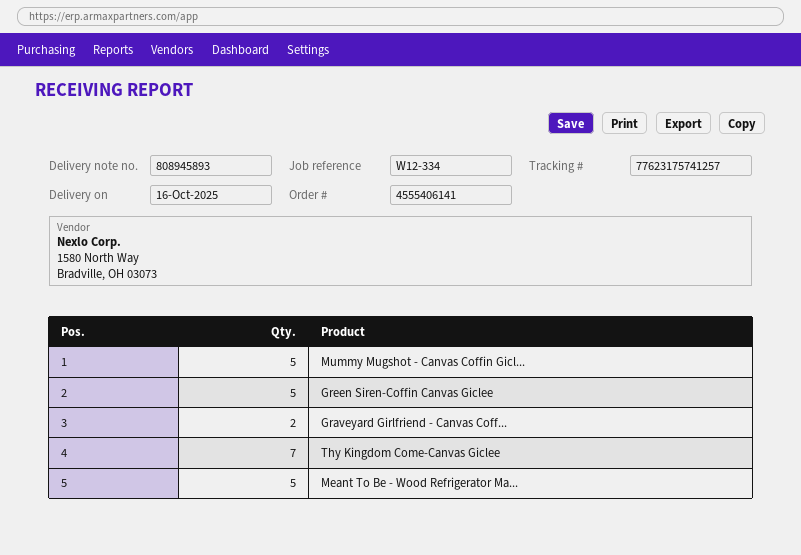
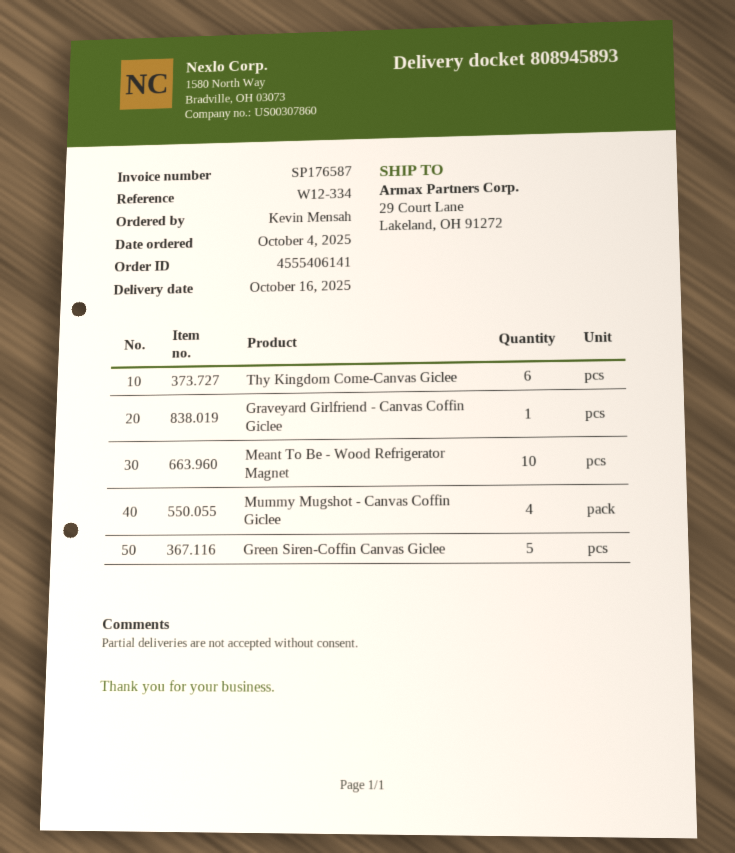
Mummy Mugshot - Canvas Coffin Gicl...: 5 -> 4
Graveyard Girlfriend - Canvas Coff...: 2 -> 1
Thy Kingdom Come-Canvas Giclee: 7 -> 6
Meant To Be - Wood Refrigerator Ma...: 5 -> 10

